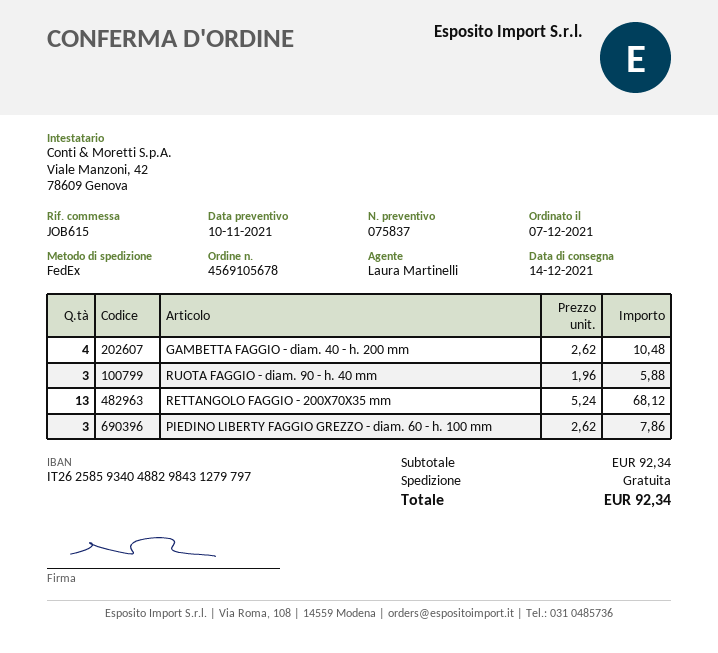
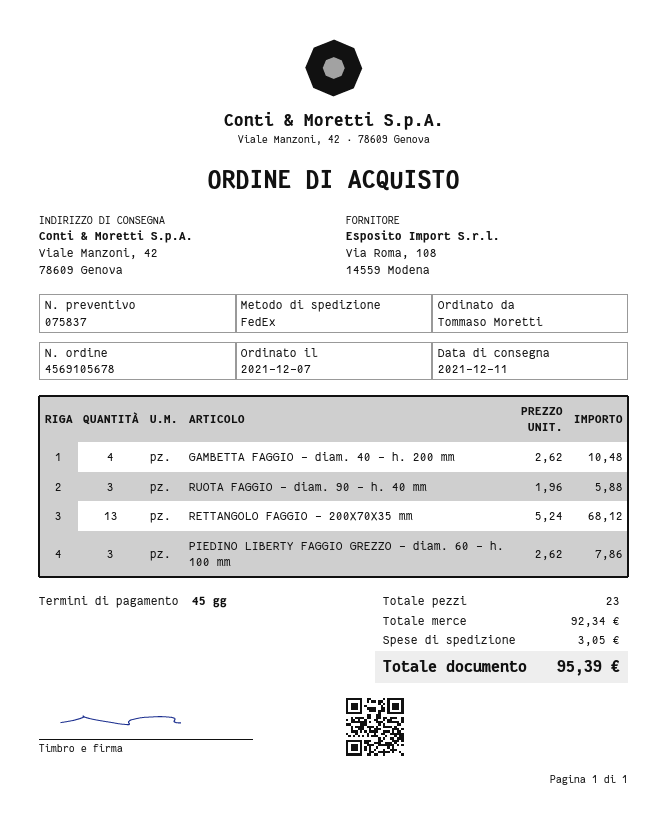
delivery date: 2021-12-14 -> 2021-12-11
shipping: 0.00 -> 3.05
total: 92.34 -> 95.39

